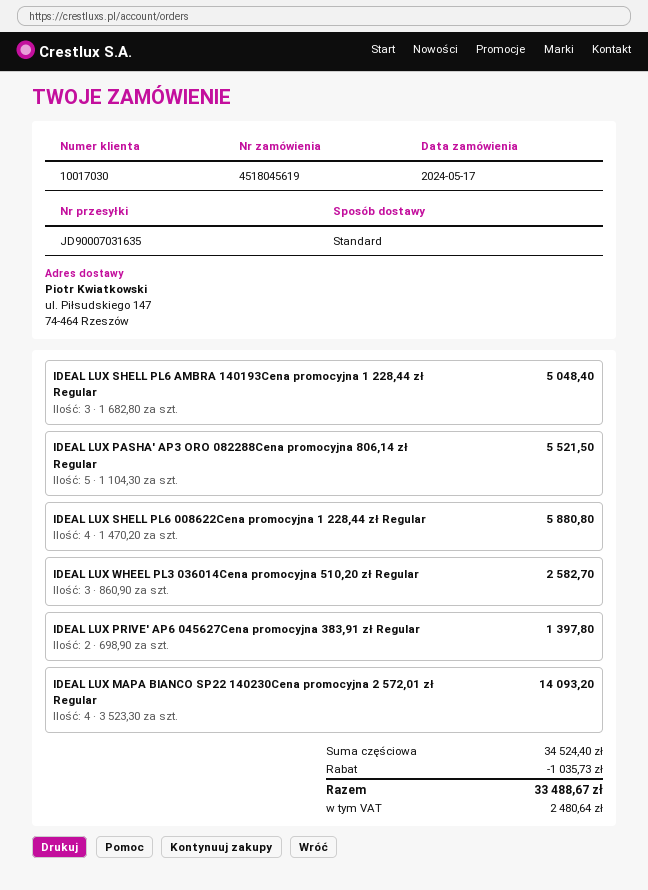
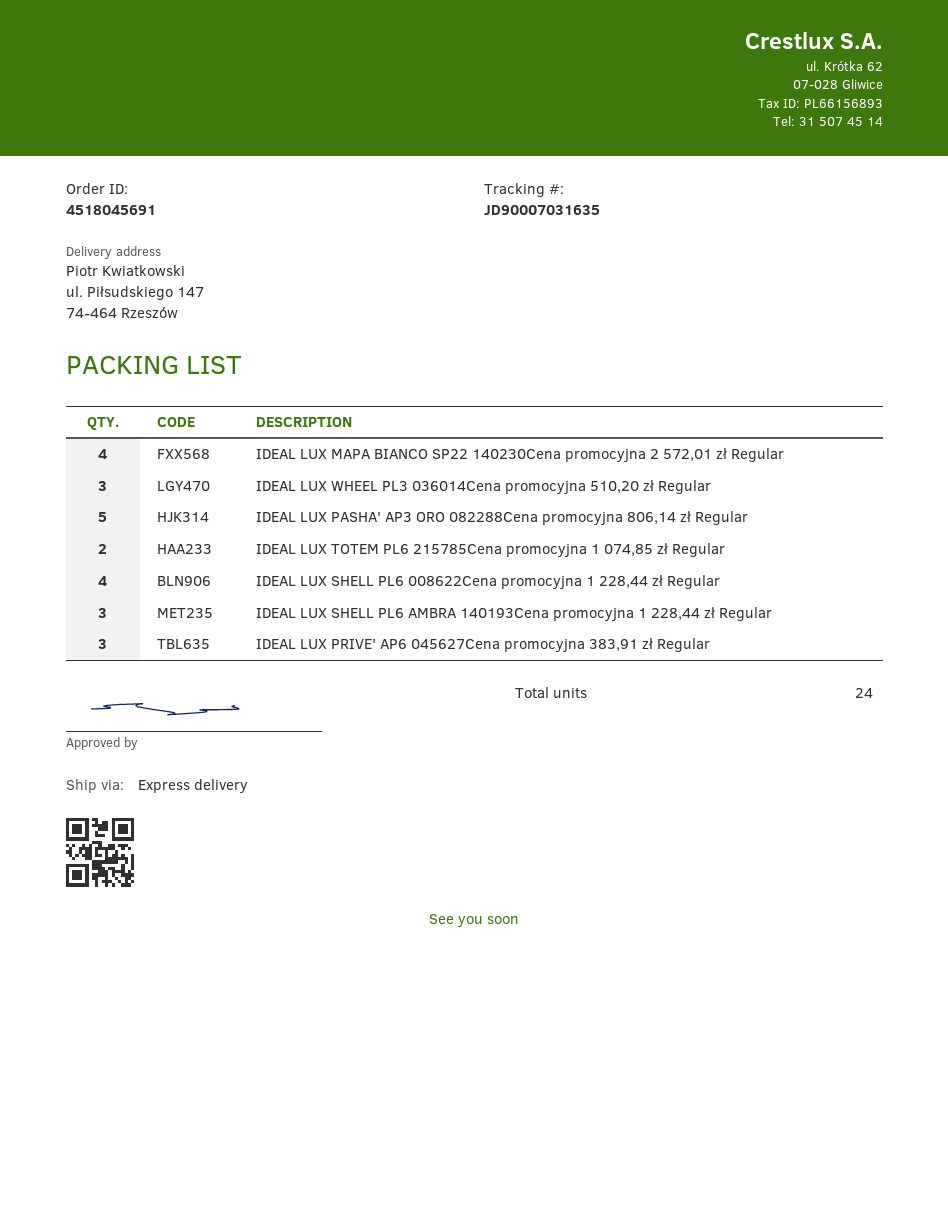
order number: 4518045619 -> 4518045691
shipping method: standard -> express
IDEAL LUX PRIVE' AP6 045627Cena promocyjna 383,91 zł Regular: 2 -> 3
IDEAL LUX TOTEM PL6 215785Cena promocyjna 1 074,85 zł Regular: none -> 2

